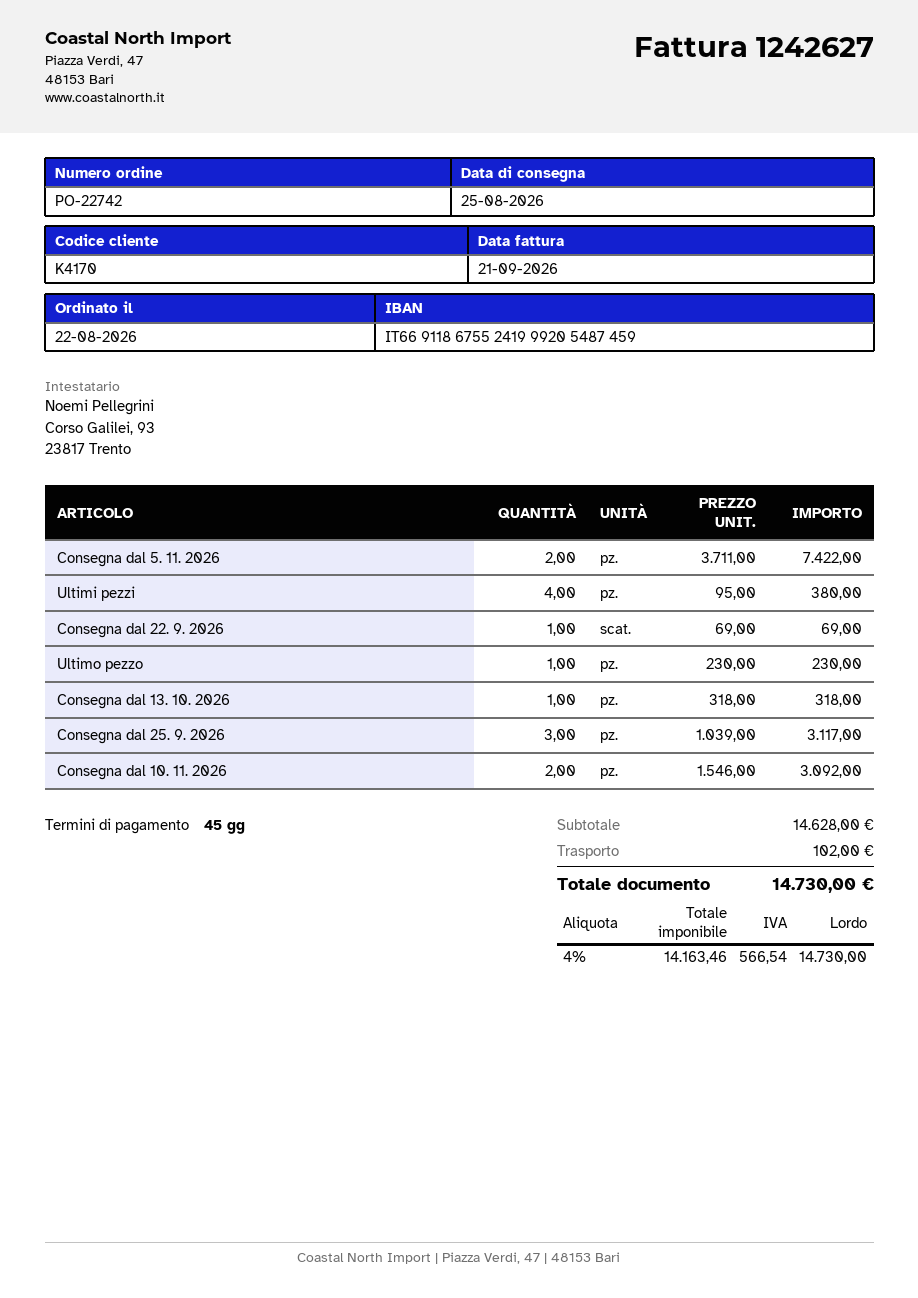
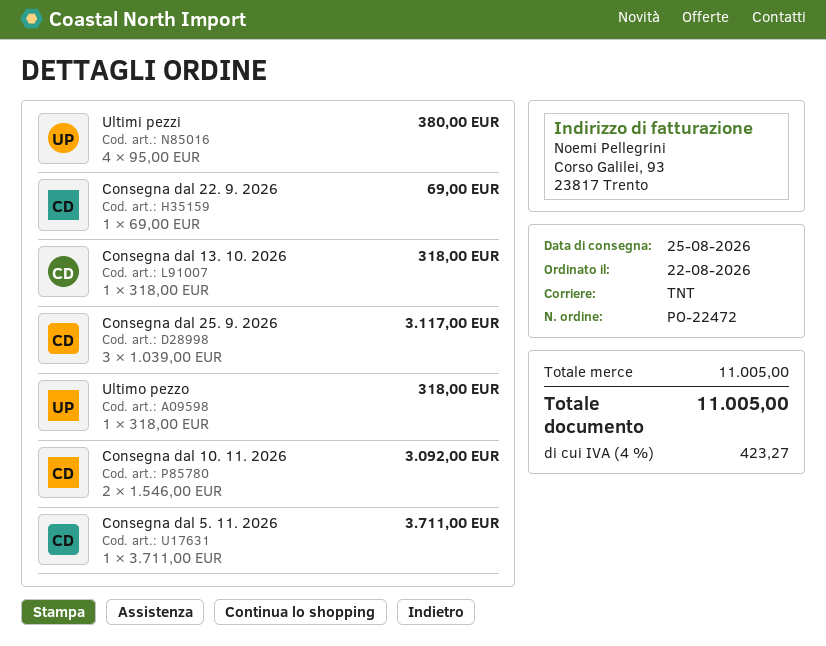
order number: PO-22742 -> PO-22472
Consegna dal 5. 11. 2026: 2 x 3711.00 = 7422.00 -> 1 x 3711.00 = 3711.00
Ultimo pezzo: 1 x 230.00 = 230.00 -> 1 x 318.00 = 318.00
subtotal: 14628.00 -> 11005.00
shipping: 102.00 -> none
tax: 4% = 566.54 -> 4% = 423.27
total: 14730.00 -> 11005.00

